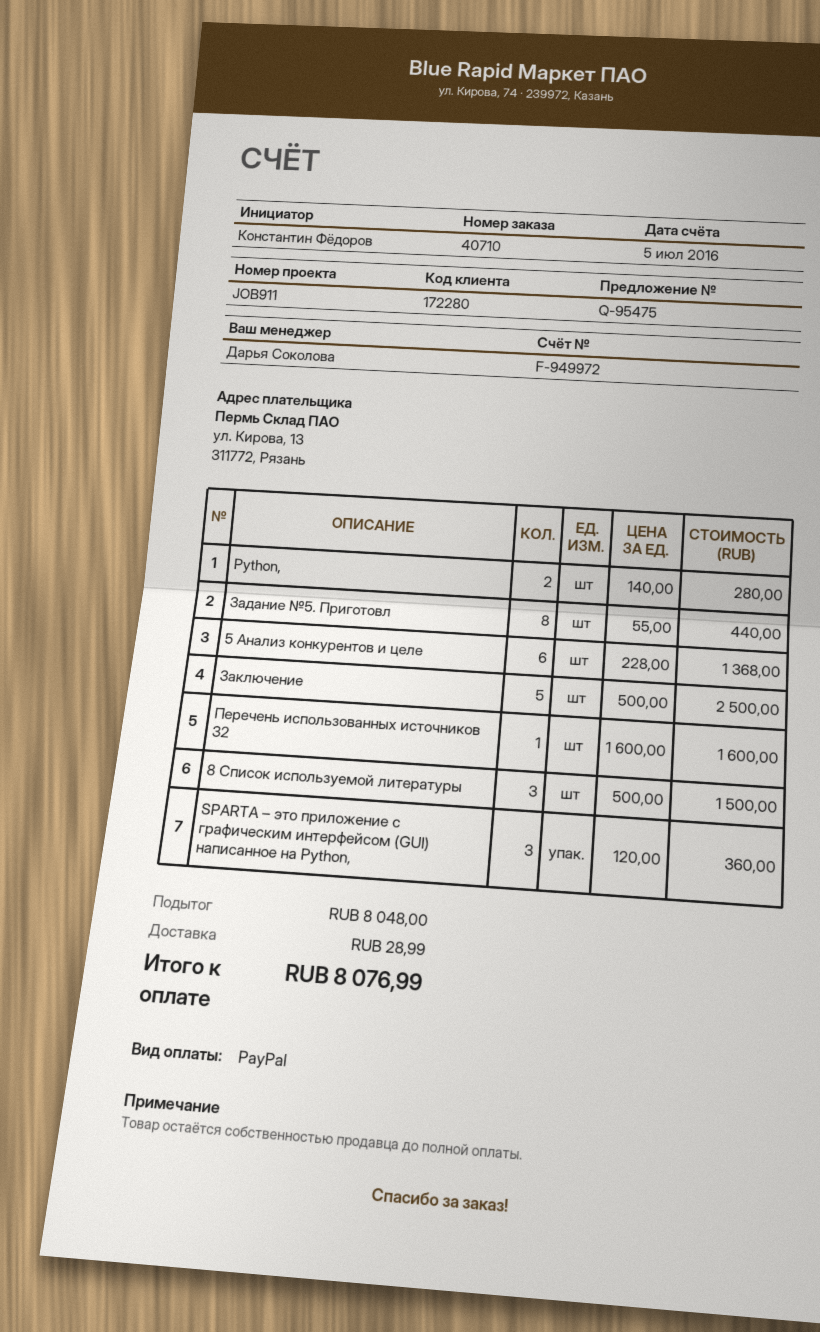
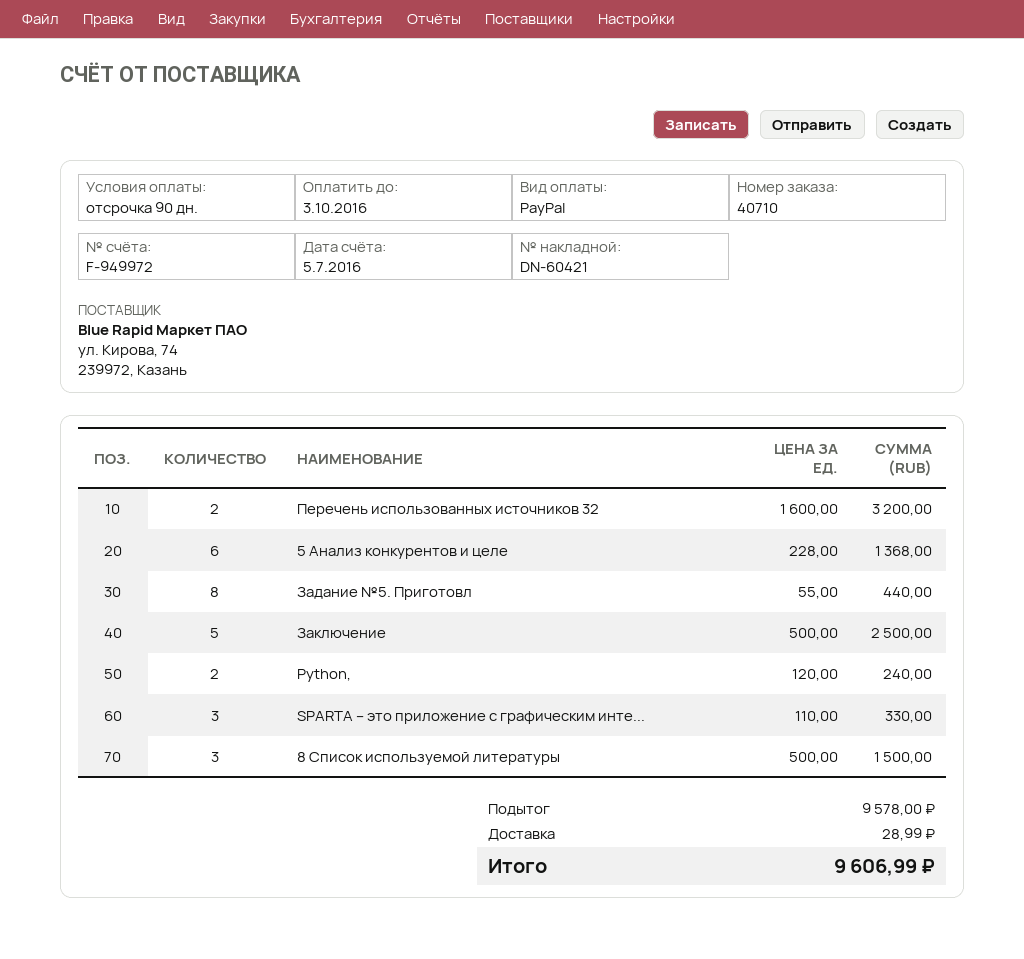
Python,: 2 x 140.00 = 280.00 -> 2 x 120.00 = 240.00
Перечень использованных источников 32: 1 x 1600.00 = 1600.00 -> 2 x 1600.00 = 3200.00
SPARTA – это приложение с графическим интерфейсом (GUI) написанное на Python,: 3 x 120.00 = 360.00 -> 3 x 110.00 = 330.00
subtotal: 8048.00 -> 9578.00
total: 8076.99 -> 9606.99

